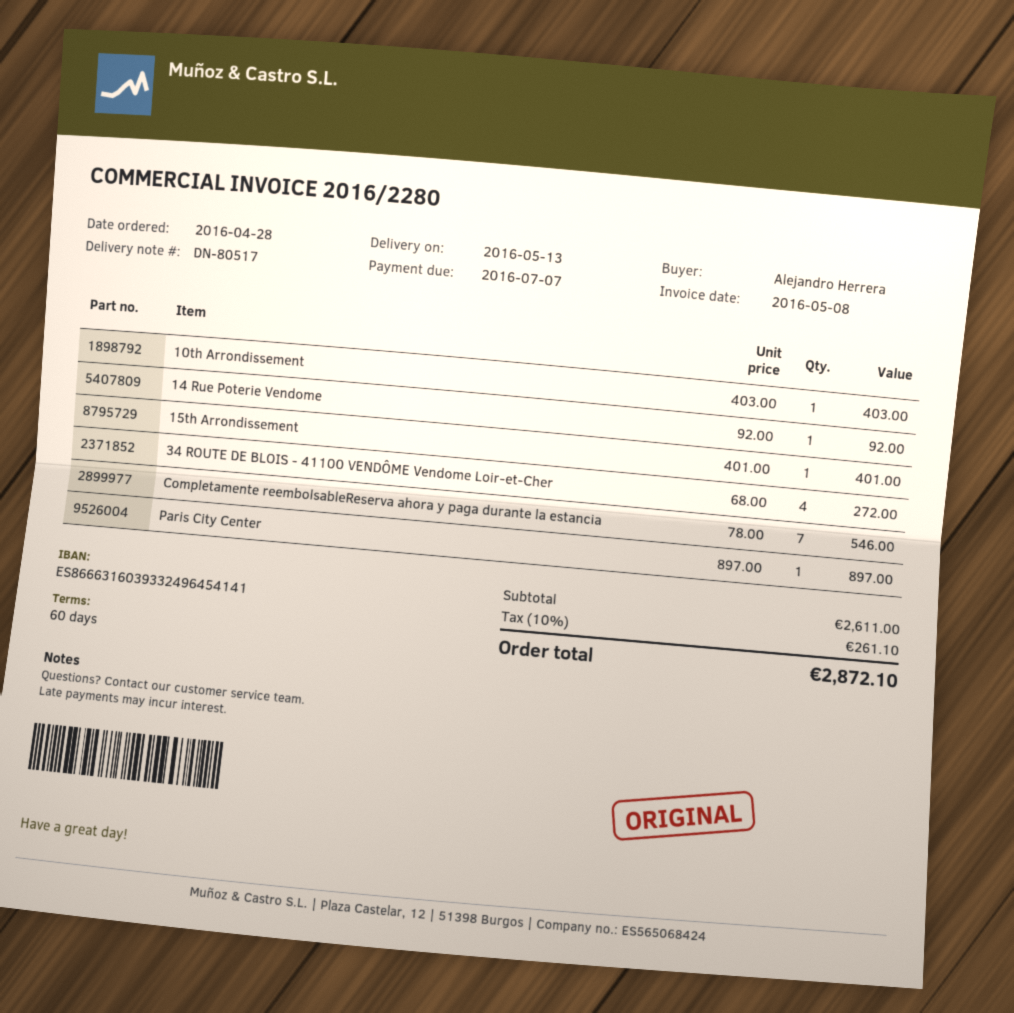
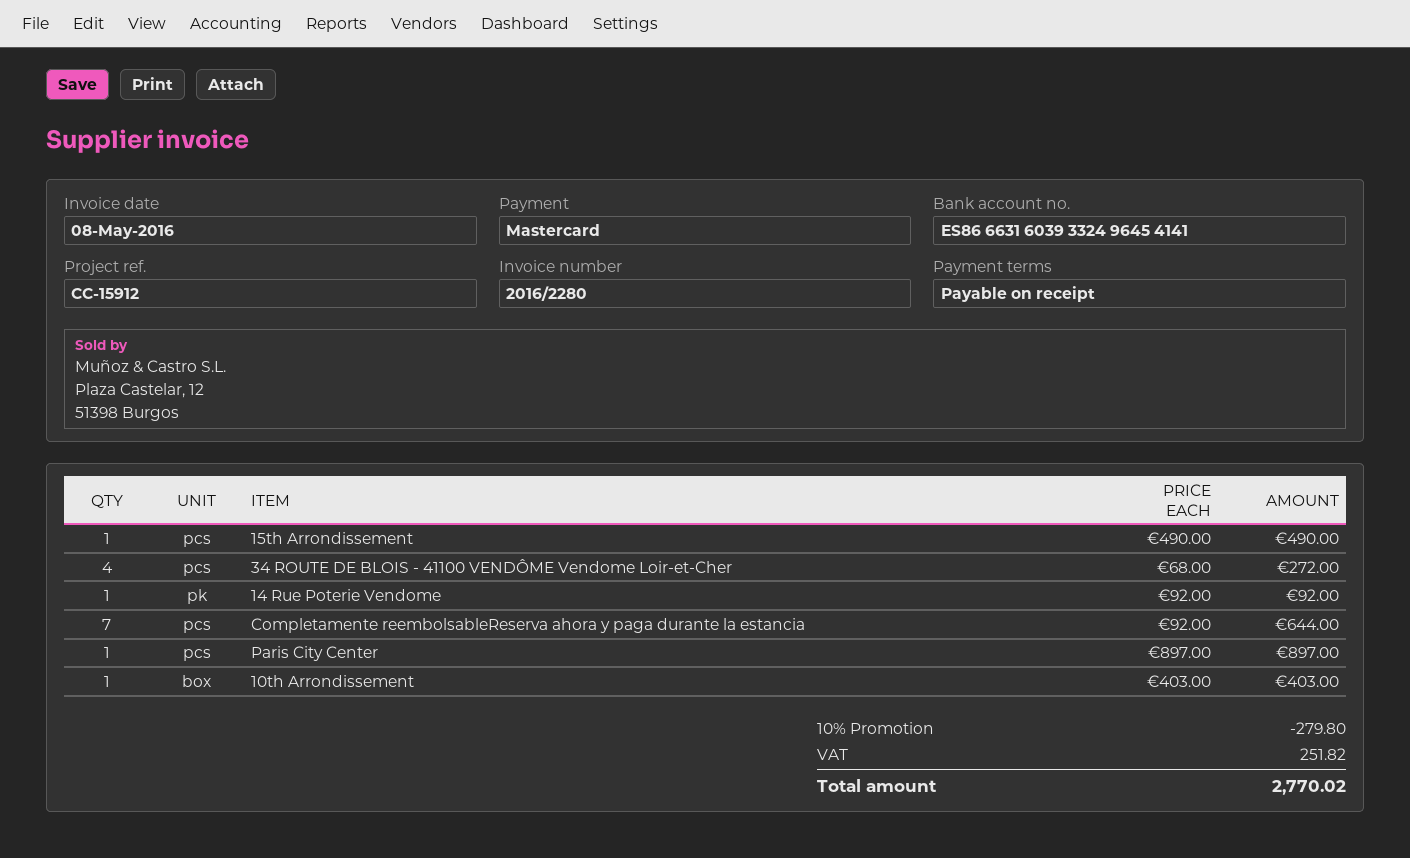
payment terms: 60 days -> on receipt
15th Arrondissement: 1 x 401.00 = 401.00 -> 1 x 490.00 = 490.00
Completamente reembolsableReserva ahora y paga durante la estancia: 7 x 78.00 = 546.00 -> 7 x 92.00 = 644.00
discount: none -> 10% = 279.80
tax: 261.10 -> 251.82
total: 2872.10 -> 2770.02

